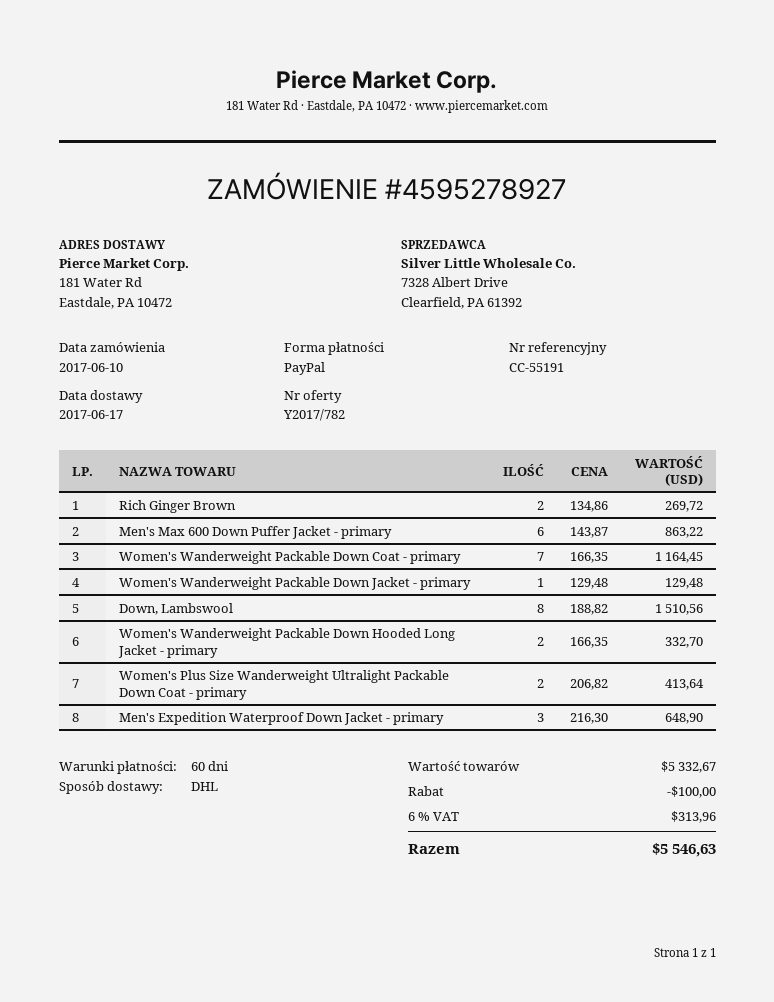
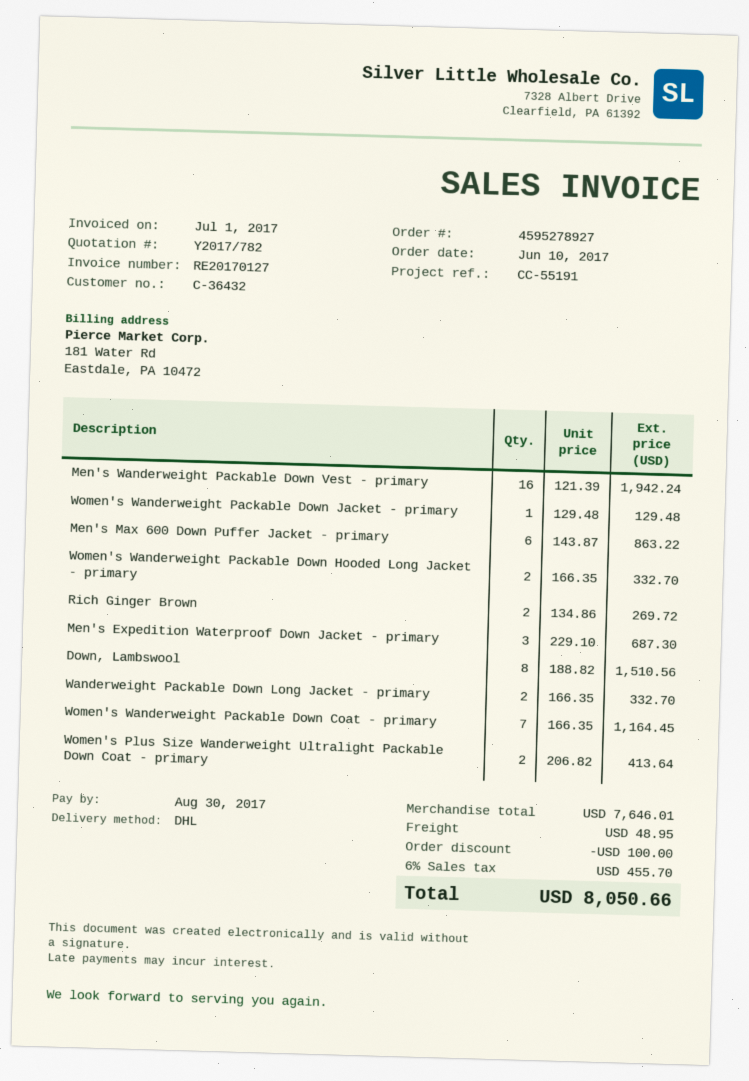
Men's Expedition Waterproof Down Jacket - primary: 3 x 216.30 = 648.90 -> 3 x 229.10 = 687.30
Men's Wanderweight Packable Down Vest - primary: none -> 16 x 121.39 = 1942.24
Wanderweight Packable Down Long Jacket - primary: none -> 2 x 166.35 = 332.70
subtotal: 5332.67 -> 7646.01
shipping: none -> 48.95
tax: 6% = 313.96 -> 6% = 455.70
total: 5546.63 -> 8050.66

